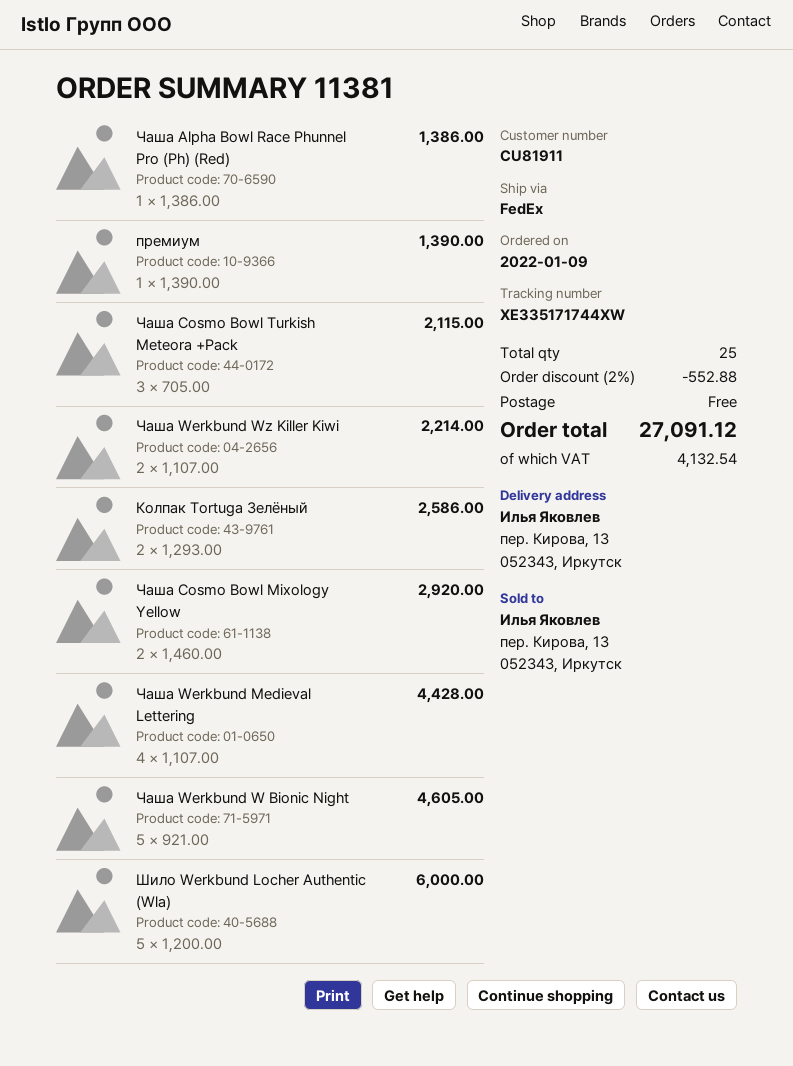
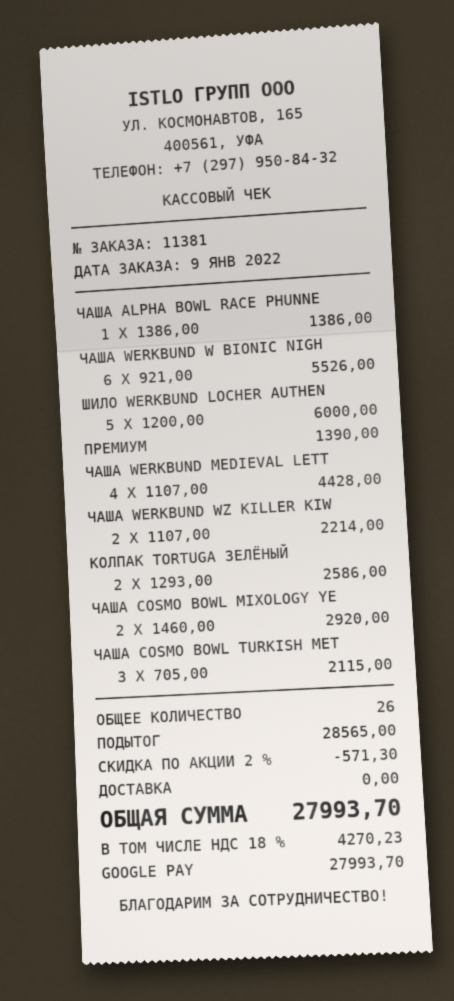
Чаша Werkbund W Bionic Night: 5 x 921.00 = 4605.00 -> 6 x 921.00 = 5526.00
total quantity: 25 -> 26
discount: 2% = 552.88 -> 2% = 571.30
tax: 4132.54 -> 4270.23
total: 27091.12 -> 27993.70

